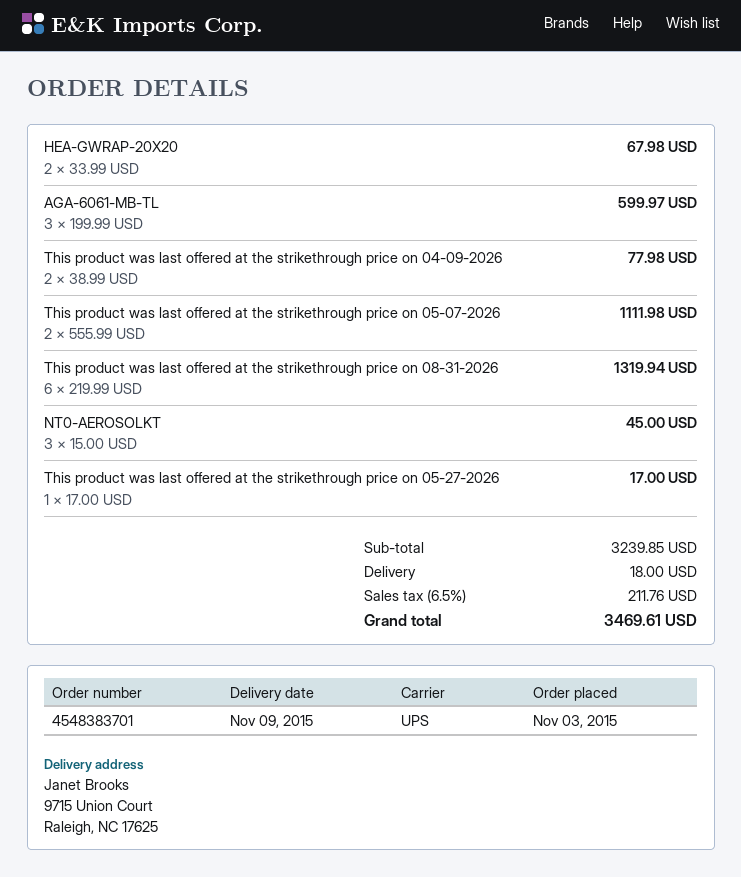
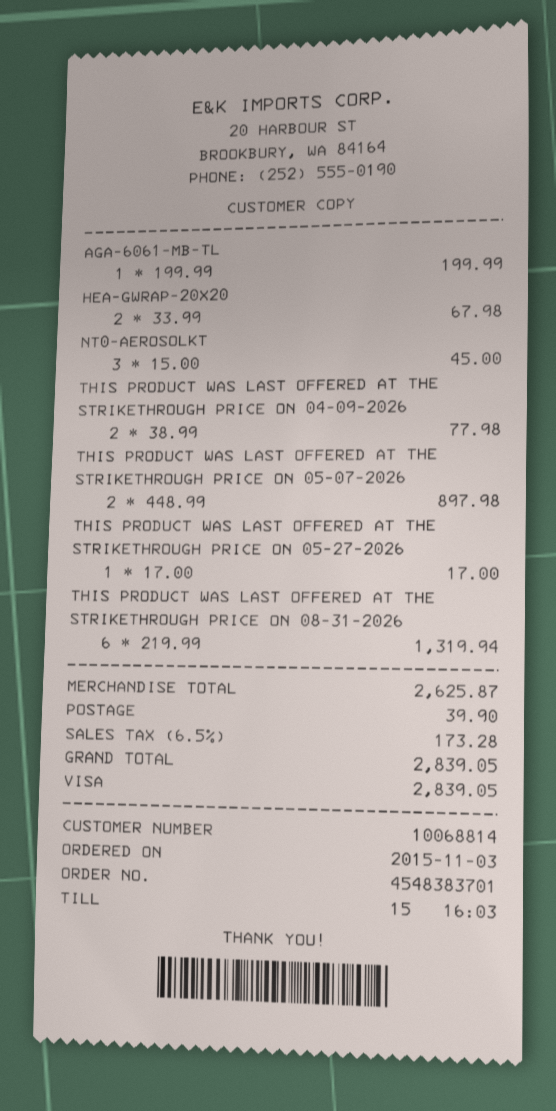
AGA-6061-MB-TL: 3 x 199.99 = 599.97 -> 1 x 199.99 = 199.99
This product was last offered at the strikethrough price on 05-07-2026: 2 x 555.99 = 1111.98 -> 2 x 448.99 = 897.98
subtotal: 3239.85 -> 2625.87
shipping: 18.00 -> 39.90
tax: 6.5% = 211.76 -> 6.5% = 173.28
total: 3469.61 -> 2839.05

